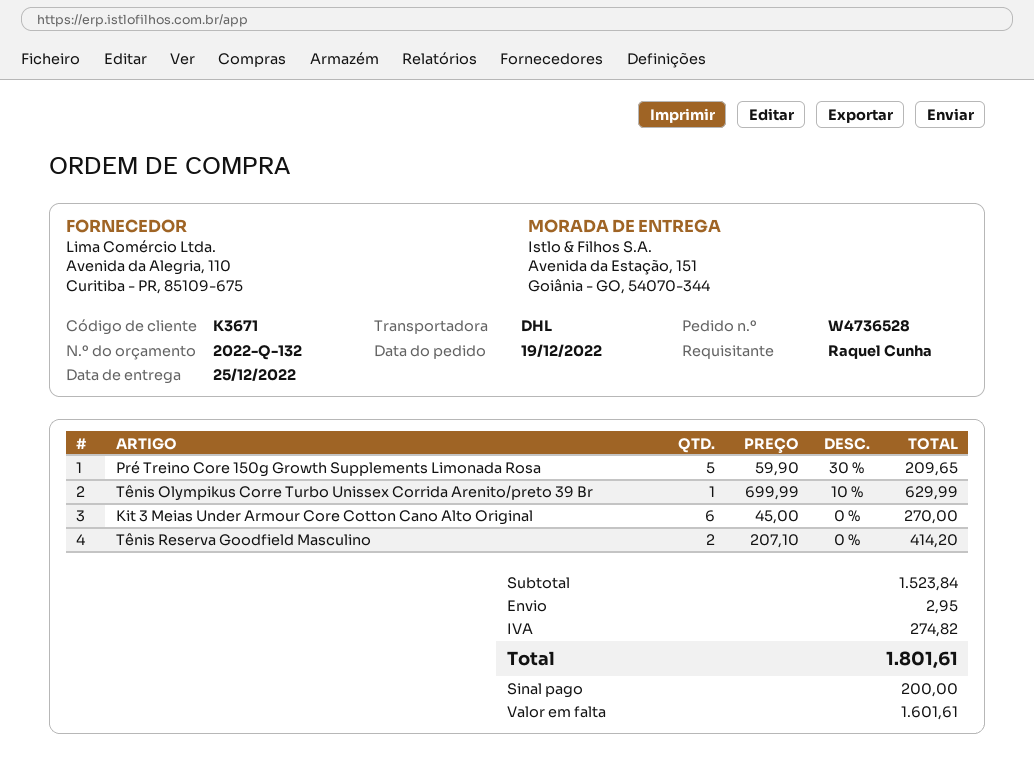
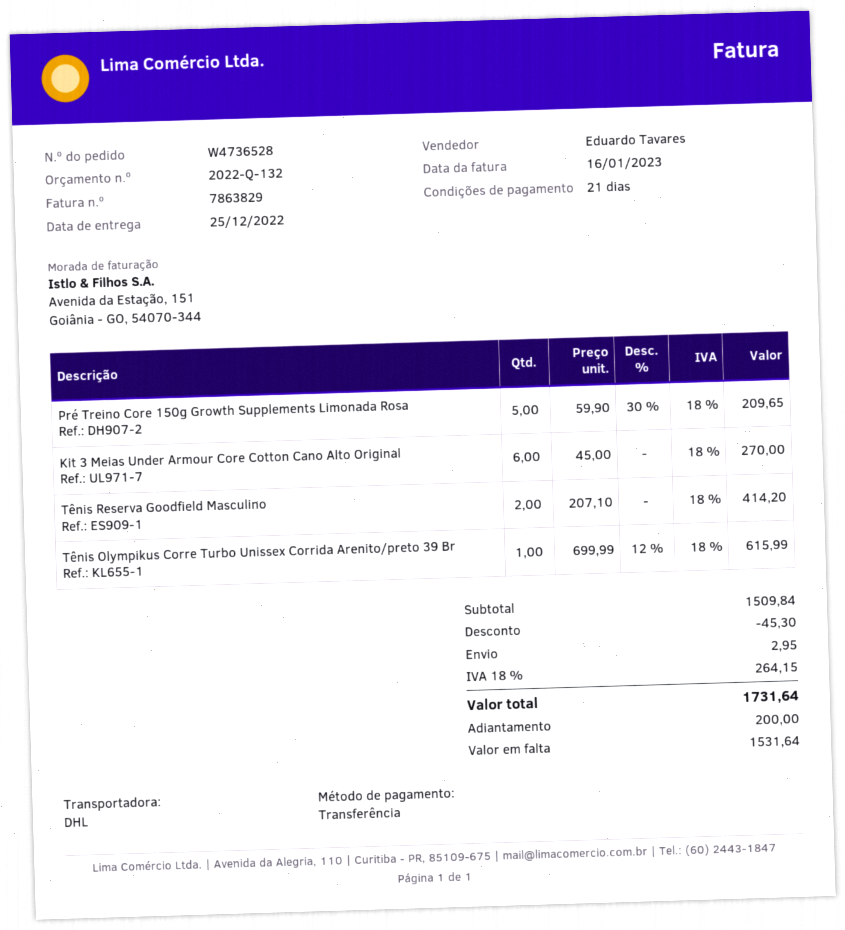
Tênis Olympikus Corre Turbo Unissex Corrida Arenito/preto 39 Br: 1 x 699.99 - 10% = 629.99 -> 1 x 699.99 - 12% = 615.99
subtotal: 1523.84 -> 1509.84
discount: none -> 45.30
tax: 274.82 -> 264.15
total: 1801.61 -> 1731.64
balance: 1601.61 -> 1531.64

